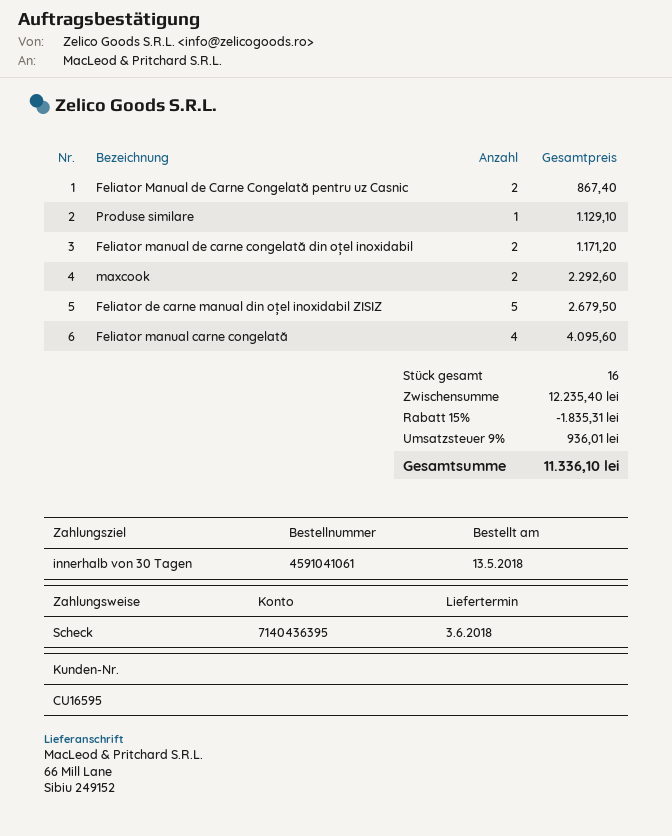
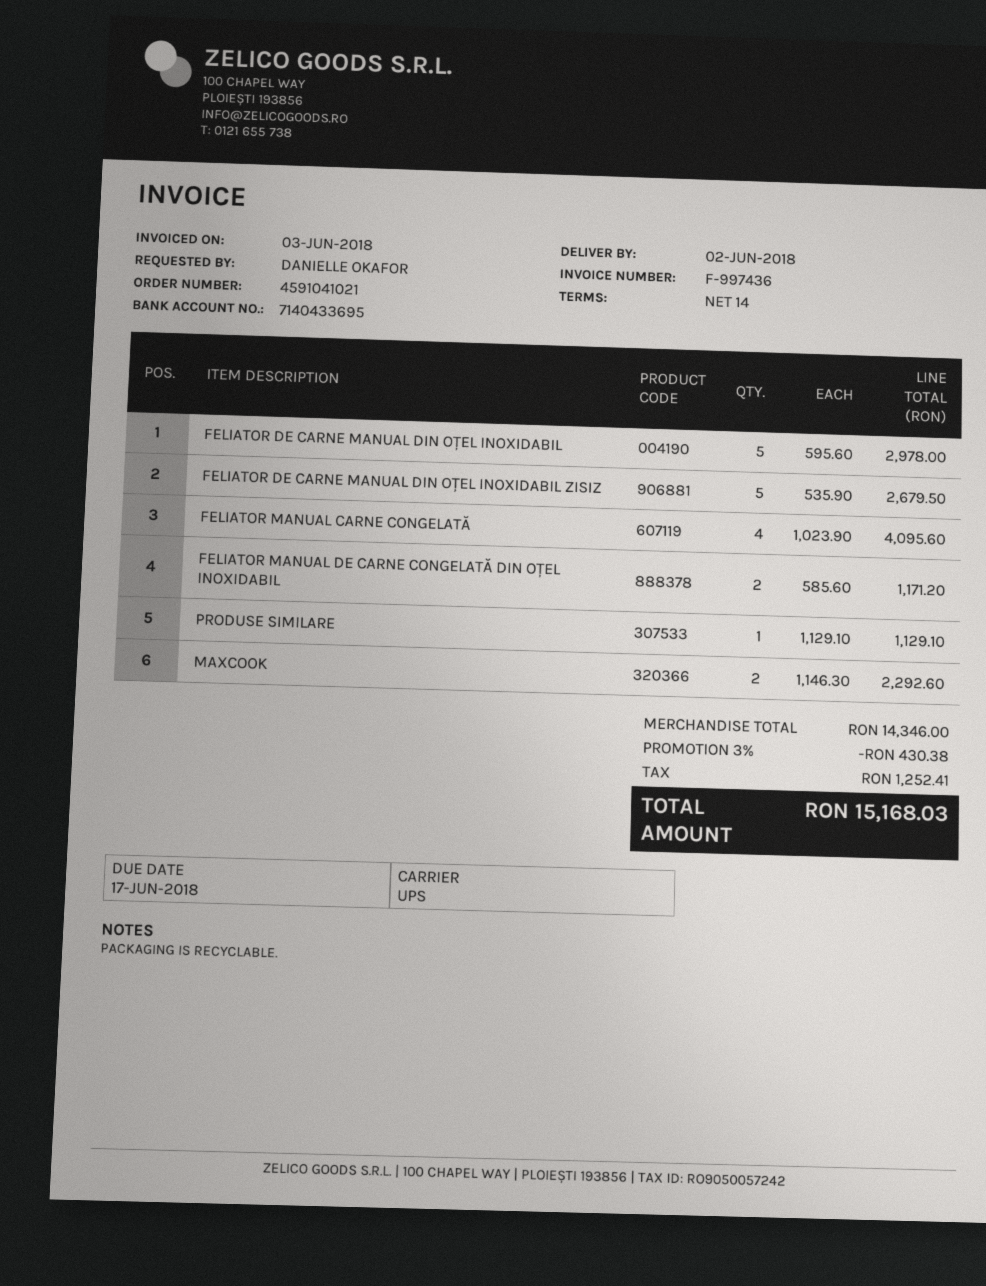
order number: 4591041061 -> 4591041021
delivery date: 2018-06-03 -> 2018-06-02
payment terms: 30 days -> 14 days
bank account: 7140436395 -> 7140433695
Feliator Manual de Carne Congelată pentru uz Casnic: 2 for 867.40 -> none
FELIATOR DE CARNE MANUAL DIN OȚEL INOXIDABIL: none -> 5 for 2978.00
subtotal: 12235.40 -> 14346.00
discount: 15% = 1835.31 -> 3% = 430.38
tax: 936.01 -> 1252.41
total: 11336.10 -> 15168.03

